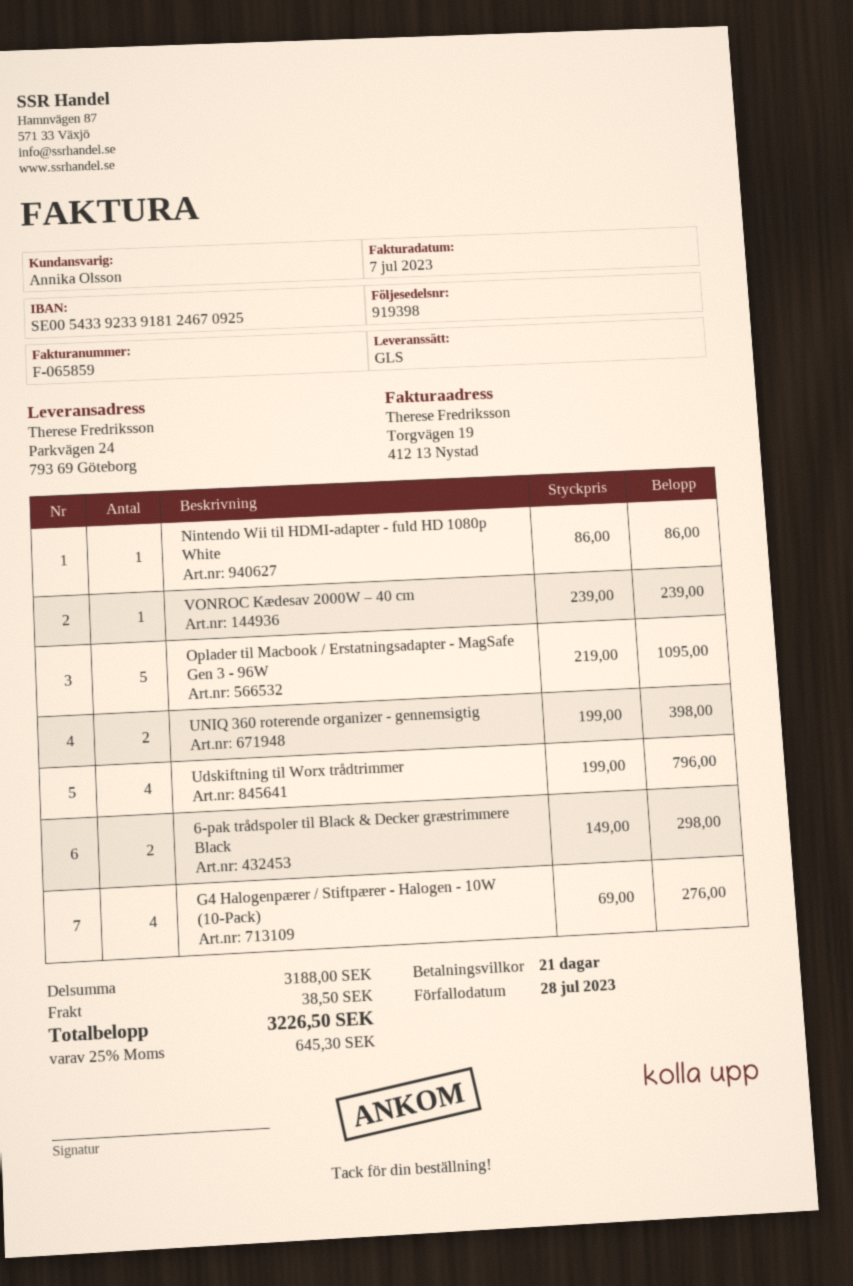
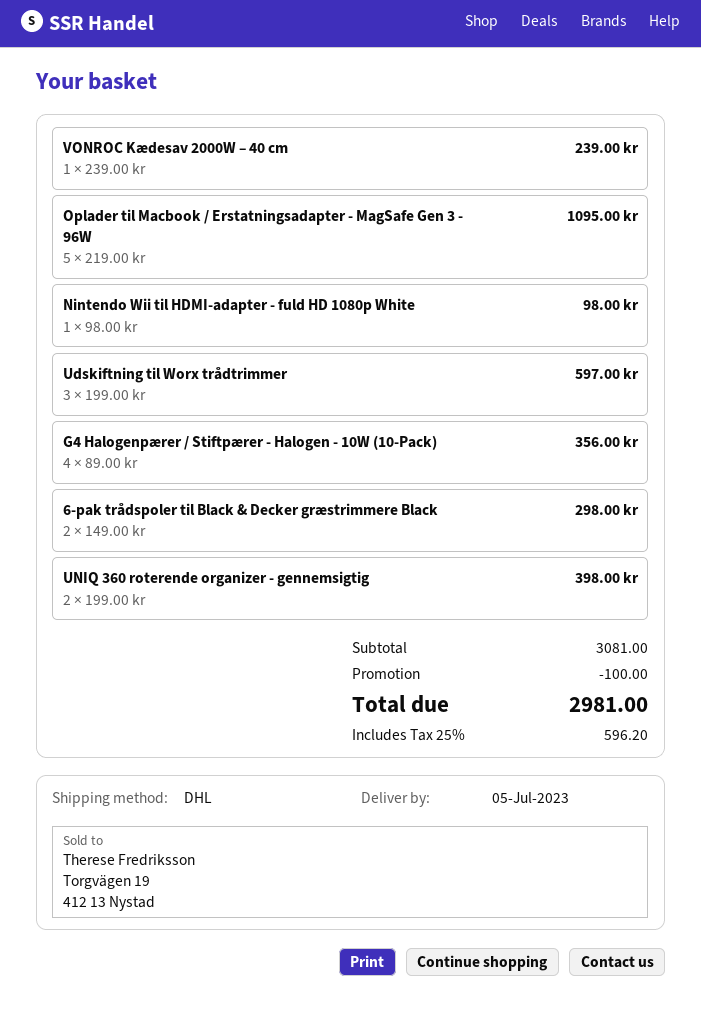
shipping method: GLS -> DHL
Nintendo Wii til HDMI-adapter - fuld HD 1080p White: 1 x 86.00 = 86.00 -> 1 x 98.00 = 98.00
Udskiftning til Worx trådtrimmer: 4 x 199.00 = 796.00 -> 3 x 199.00 = 597.00
G4 Halogenpærer / Stiftpærer - Halogen - 10W (10-Pack): 4 x 69.00 = 276.00 -> 4 x 89.00 = 356.00
subtotal: 3188.00 -> 3081.00
discount: none -> 100.00
shipping: 38.50 -> none
tax: 25% = 645.30 -> 25% = 596.20
total: 3226.50 -> 2981.00

